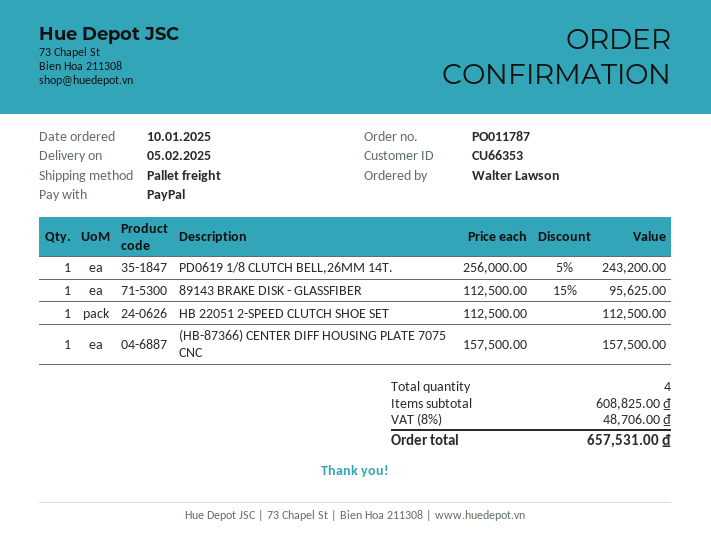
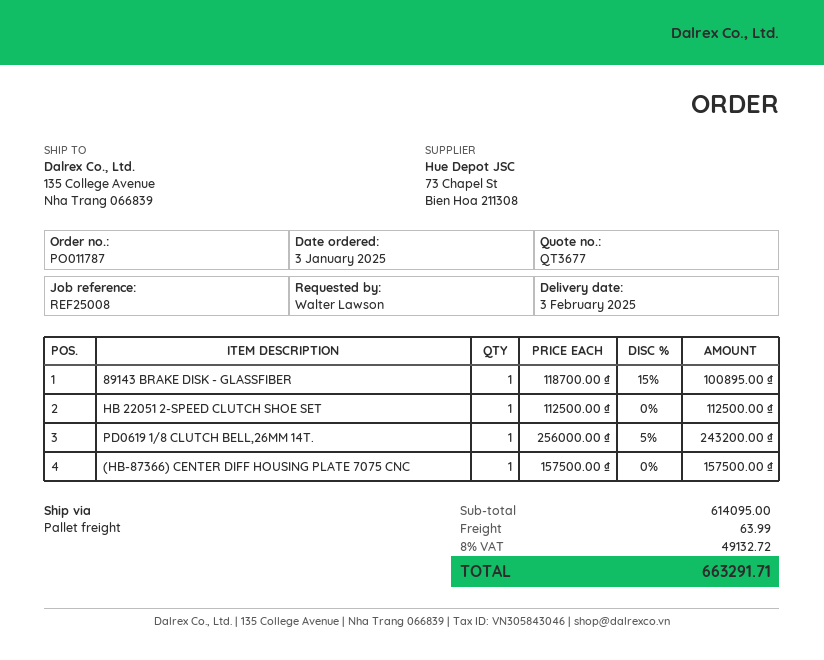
order date: 2025-01-10 -> 2025-01-03
delivery date: 2025-02-05 -> 2025-02-03
89143 BRAKE DISK - GLASSFIBER: 1 x 112500.00 - 15% = 95625.00 -> 1 x 118700.00 - 15% = 100895.00
subtotal: 608825.00 -> 614095.00
shipping: none -> 63.99
tax: 8% = 48706.00 -> 8% = 49132.72
total: 657531.00 -> 663291.71

